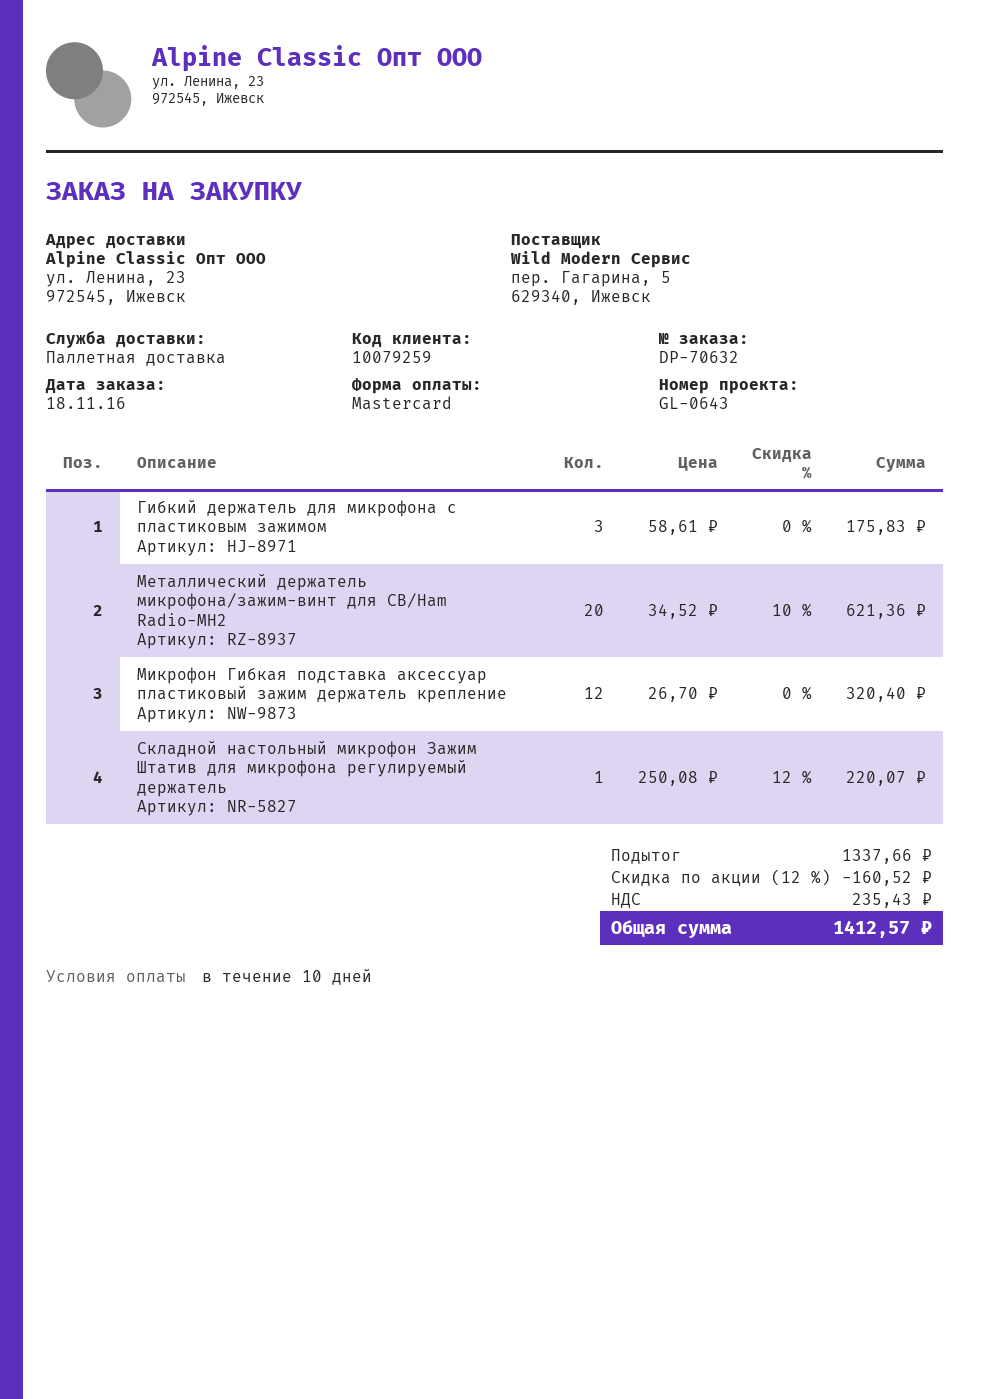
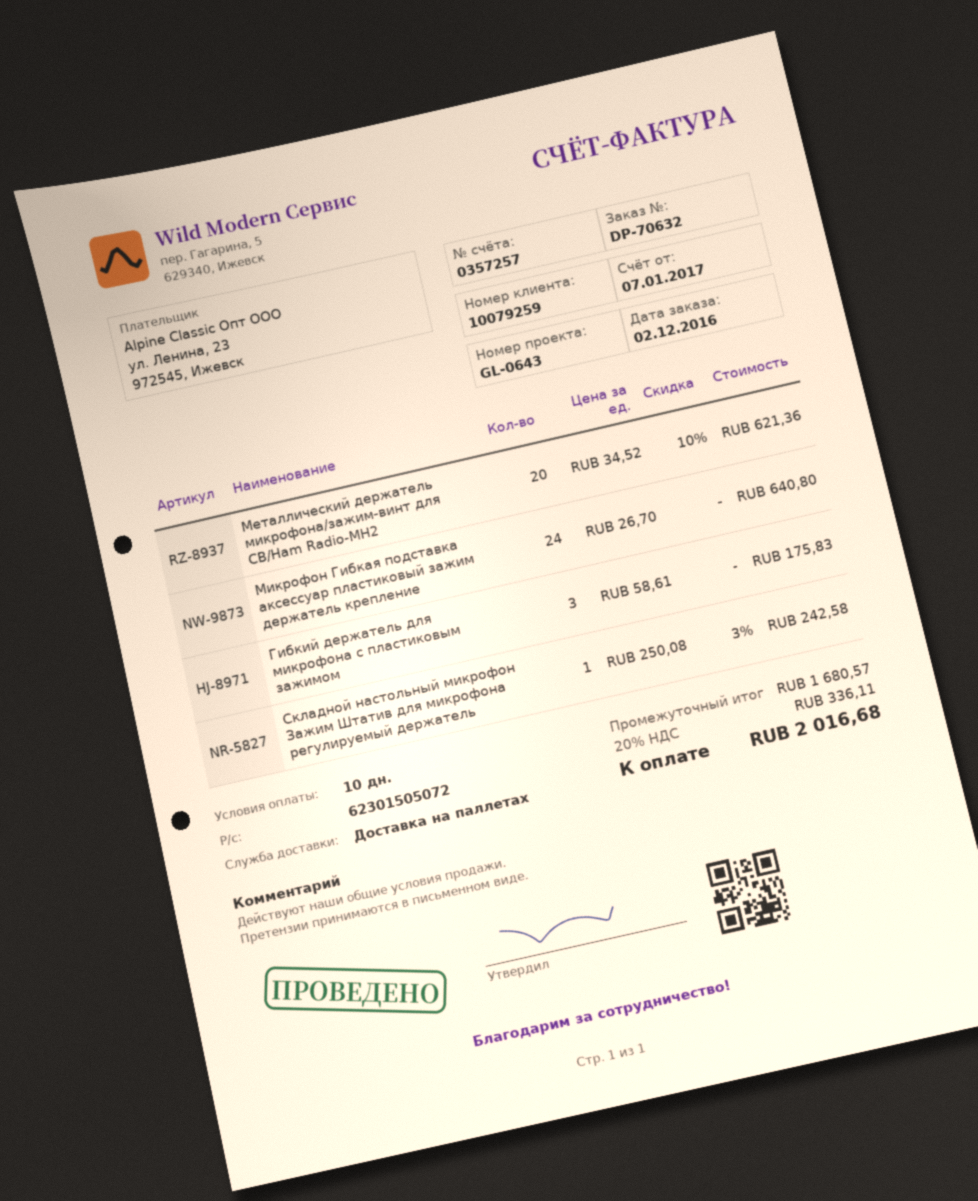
order date: 2016-11-18 -> 2016-12-02
Микрофон Гибкая подставка аксессуар пластиковый зажим держатель крепление: 12 x 26.70 = 320.40 -> 24 x 26.70 = 640.80
Складной настольный микрофон Зажим Штатив для микрофона регулируемый держатель: 1 x 250.08 - 12% = 220.07 -> 1 x 250.08 - 3% = 242.58
subtotal: 1337.66 -> 1680.57
discount: 12% = 160.52 -> none
tax: 235.43 -> 336.11
total: 1412.57 -> 2016.68

